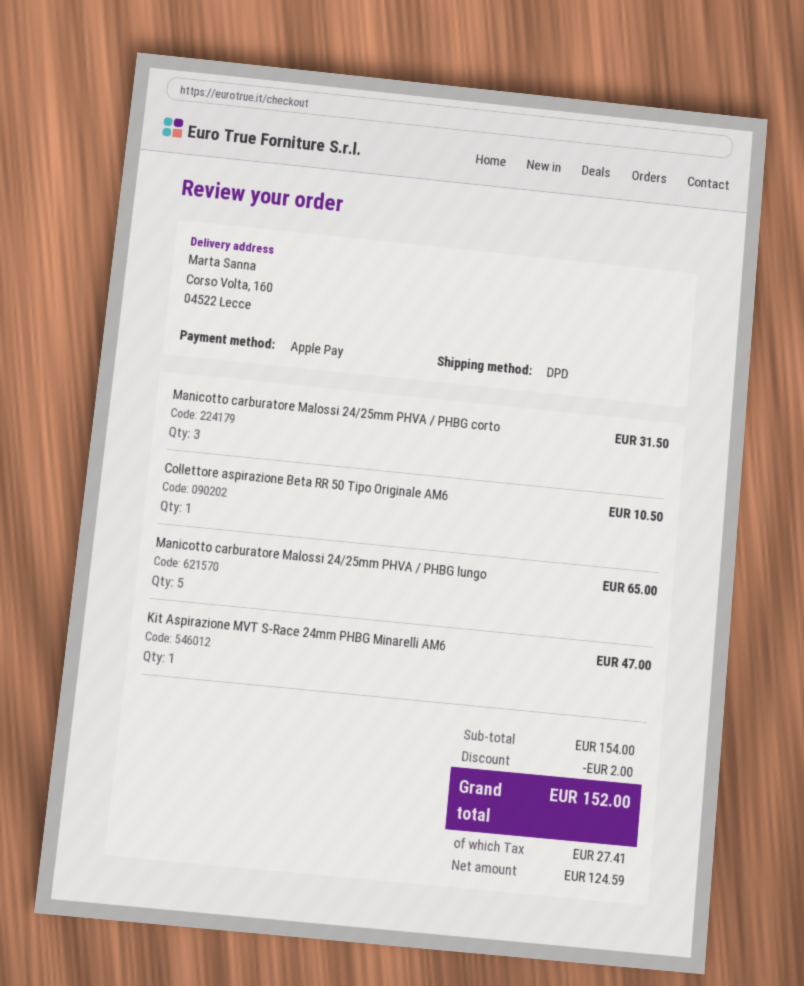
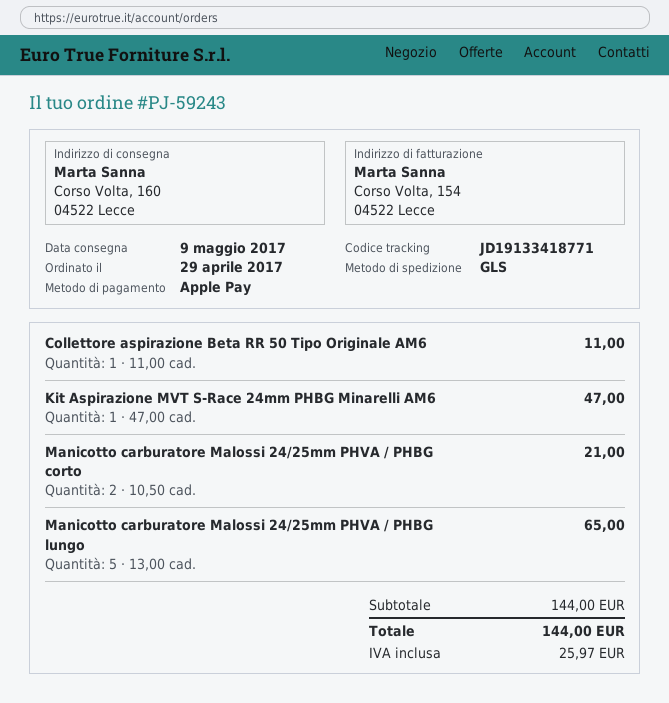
shipping method: DPD -> GLS
Manicotto carburatore Malossi 24/25mm PHVA / PHBG corto: 3 for 31.50 -> 2 for 21.00
Collettore aspirazione Beta RR 50 Tipo Originale AM6: 1 for 10.50 -> 1 for 11.00
subtotal: 154.00 -> 144.00
discount: 2.00 -> none
tax: 27.41 -> 25.97
total: 152.00 -> 144.00

